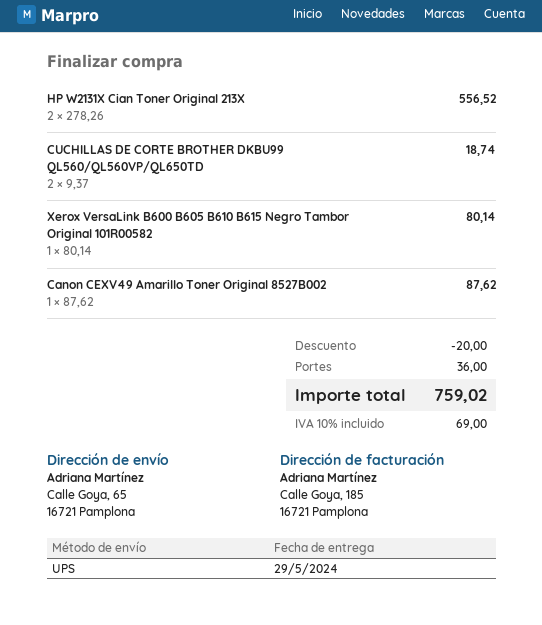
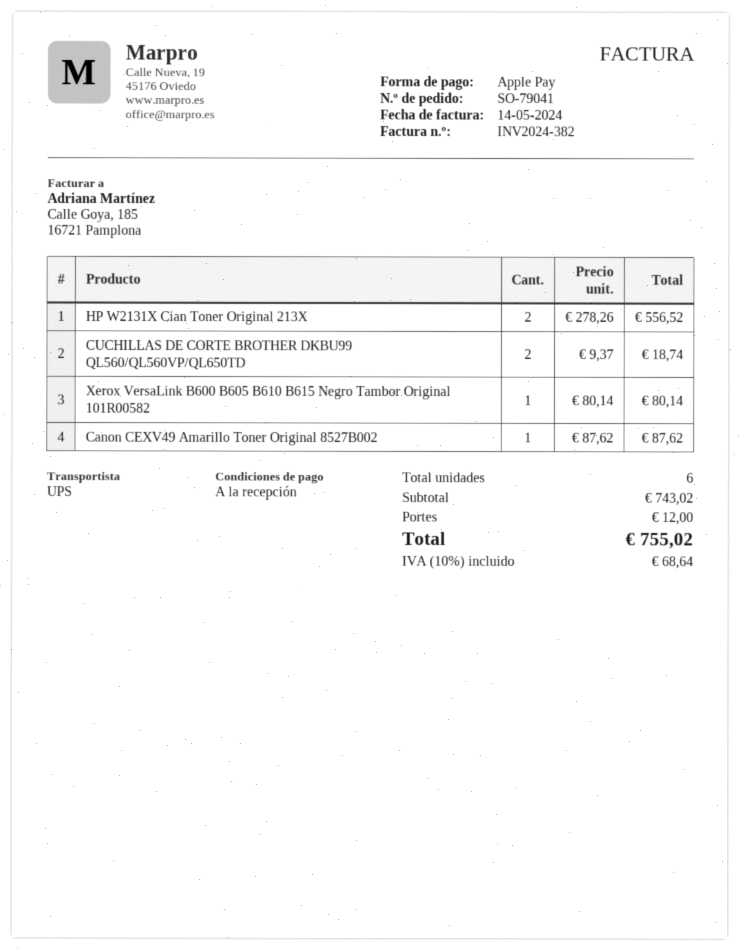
discount: 20.00 -> none
shipping: 36.00 -> 12.00
tax: 10% = 69.00 -> 10% = 68.64
total: 759.02 -> 755.02

